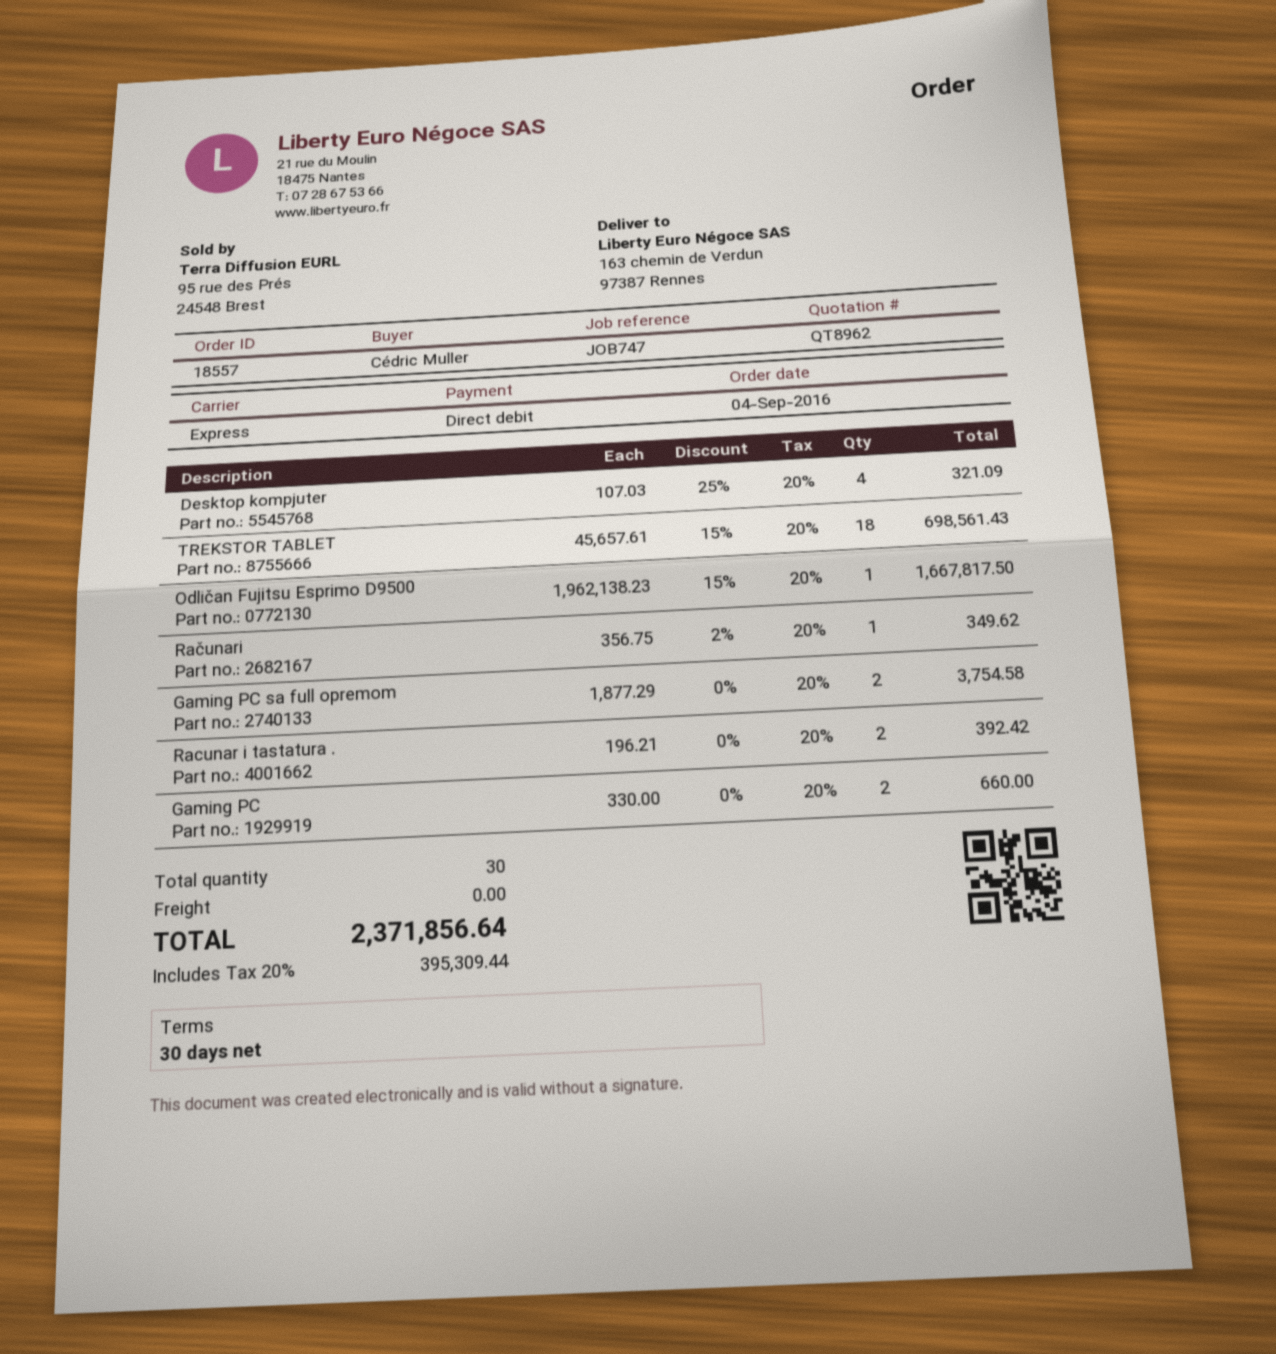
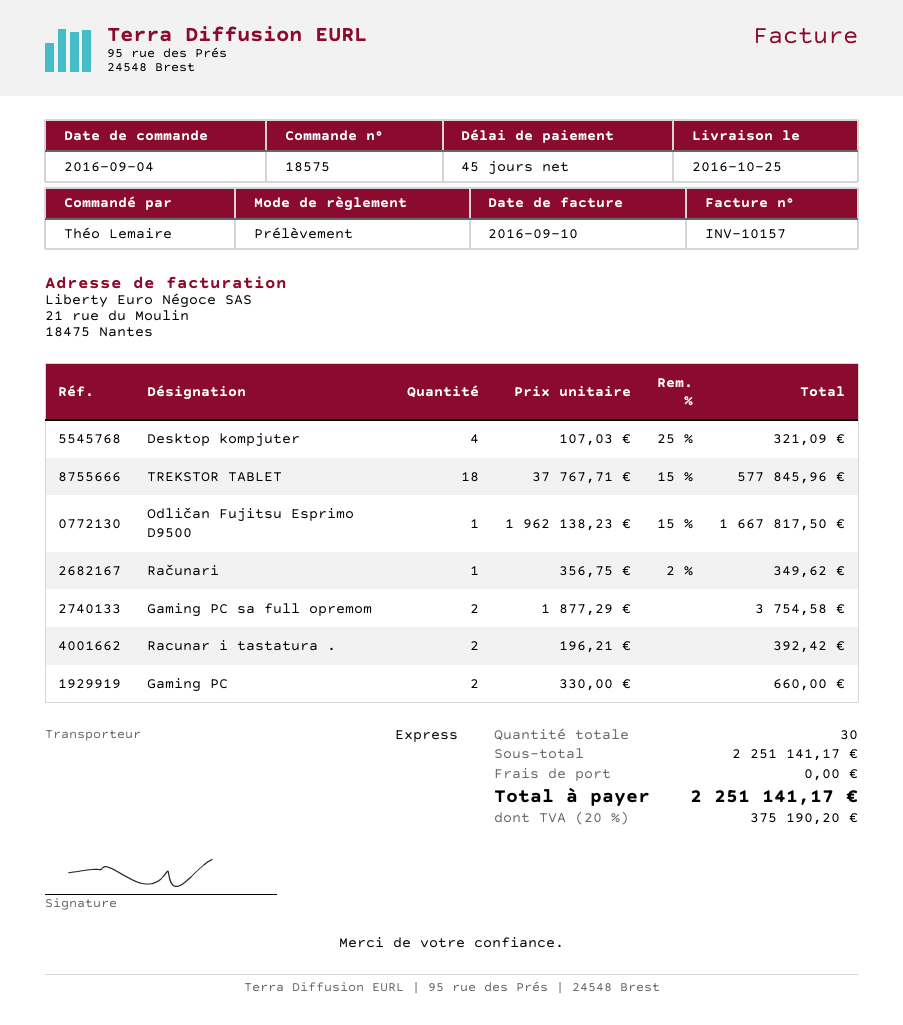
order number: 18557 -> 18575
payment terms: 30 days -> 45 days
ordered by: Cédric Muller -> Théo Lemaire
TREKSTOR TABLET: 18 x 45657.61 - 15% = 698561.43 -> 18 x 37767.71 - 15% = 577845.96
tax: 20% = 395309.44 -> 20% = 375190.20
total: 2371856.64 -> 2251141.17

